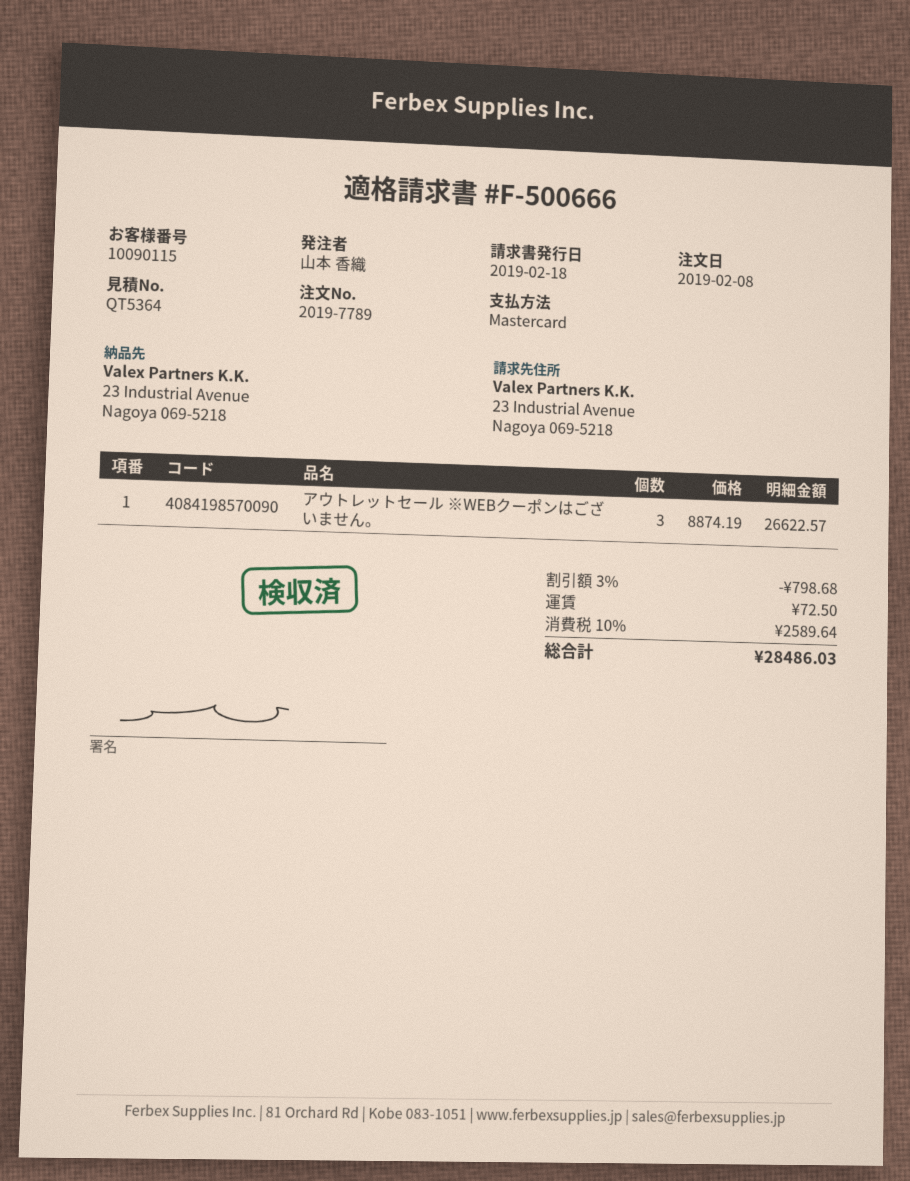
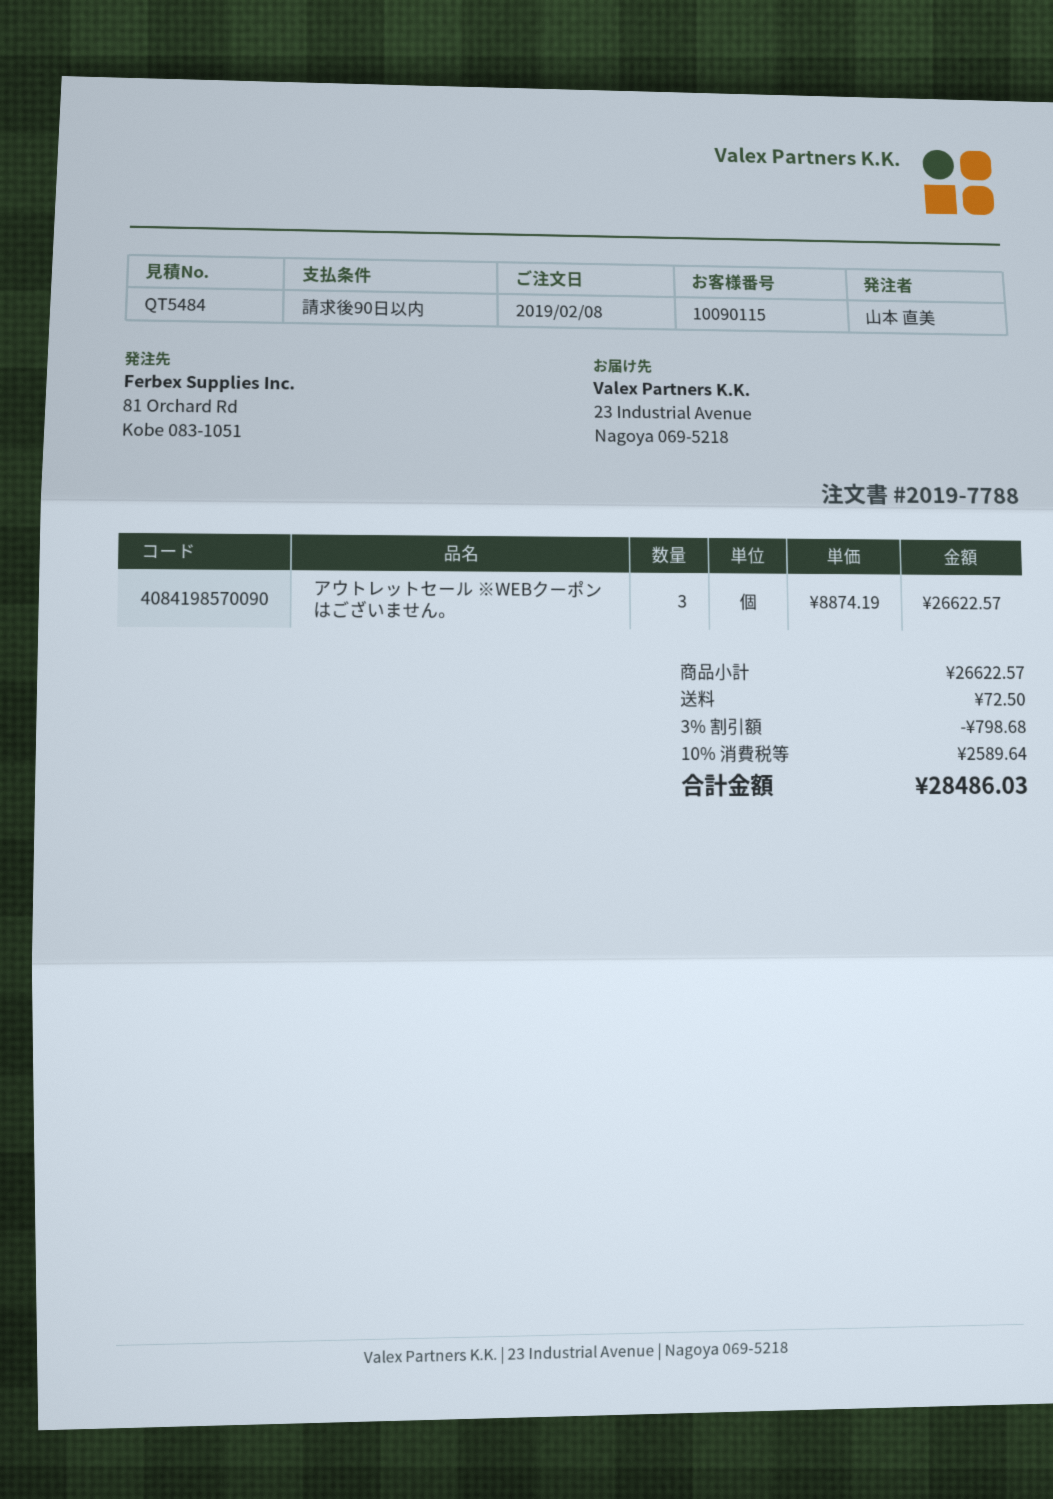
quote number: QT5364 -> QT5484
order number: 2019-7789 -> 2019-7788
ordered by: 山本 香織 -> 山本 直美

